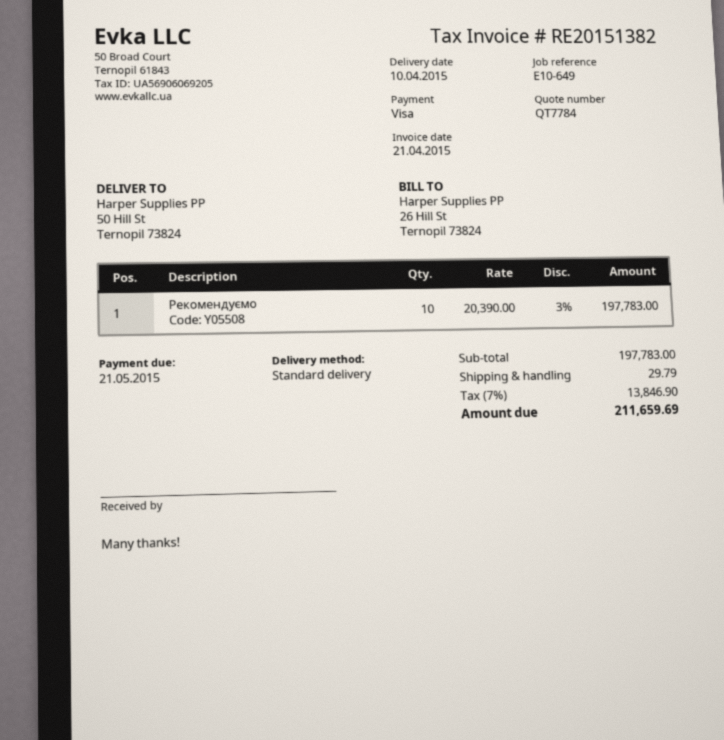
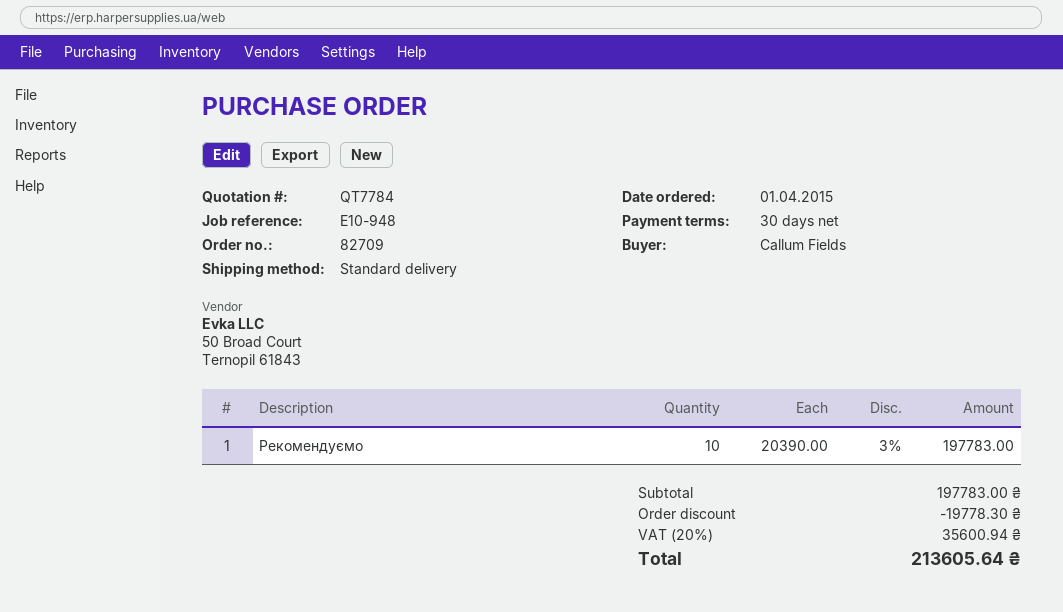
reference: E10-649 -> E10-948
discount: none -> 19778.30
shipping: 29.79 -> none
tax: 7% = 13846.90 -> 20% = 35600.94
total: 211659.69 -> 213605.64

